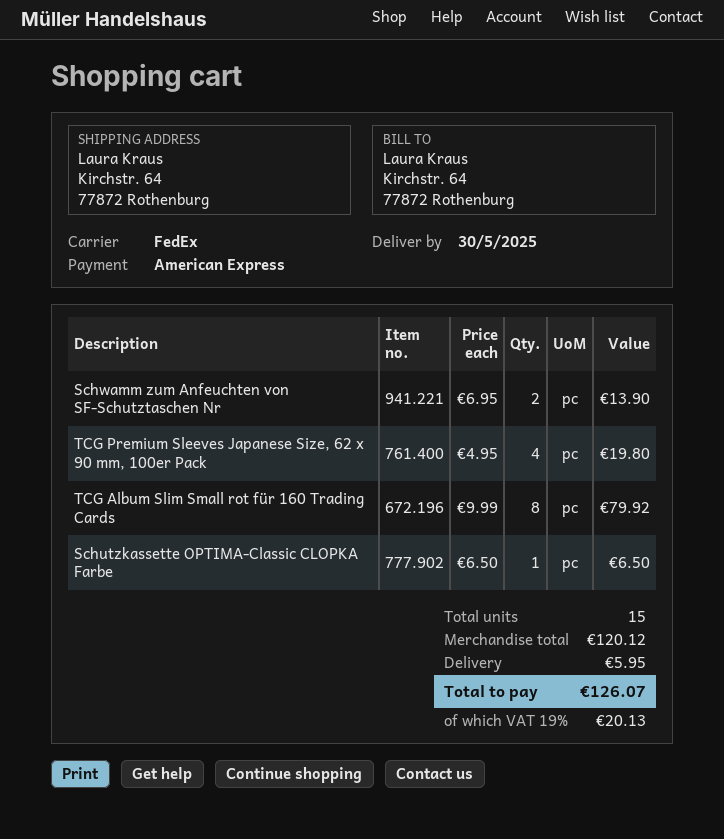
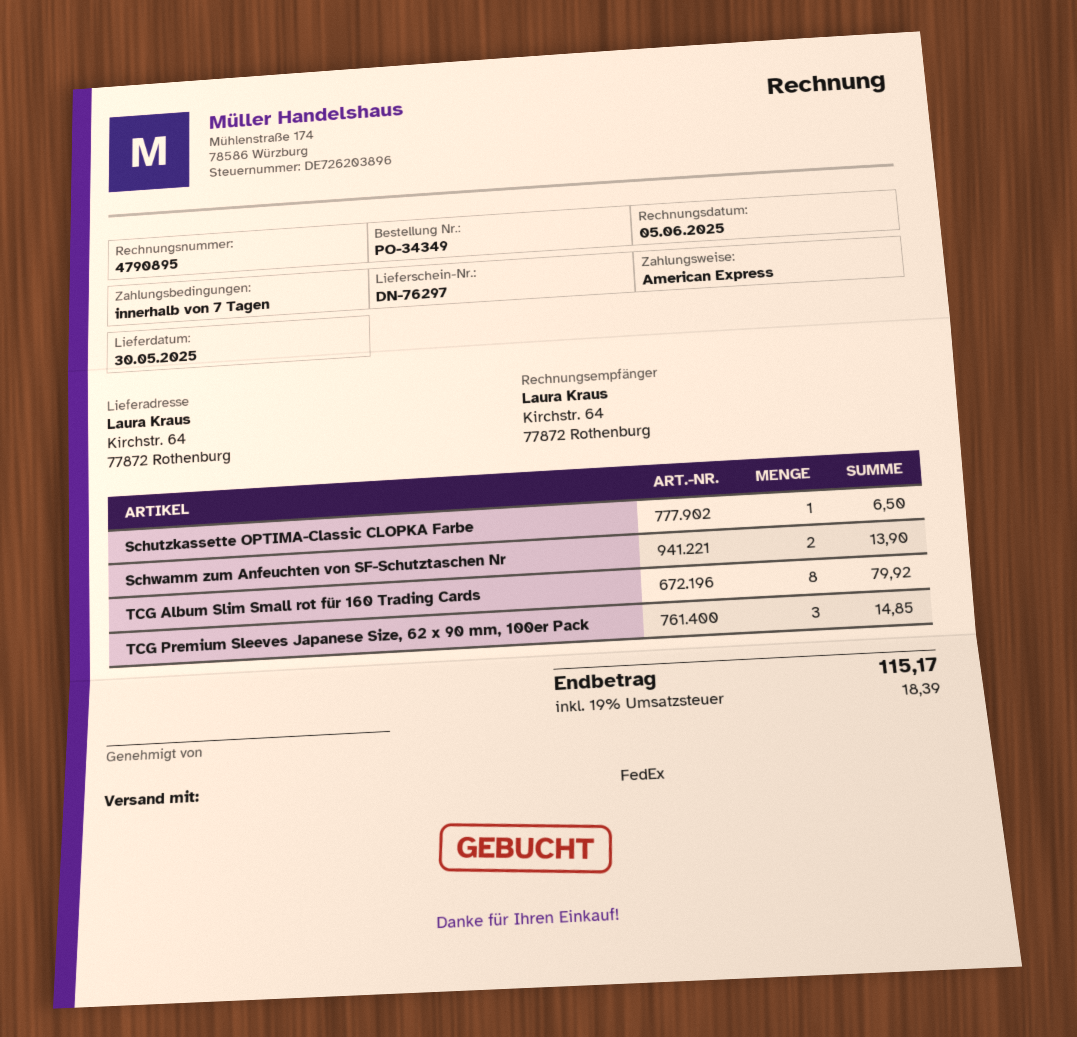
TCG Premium Sleeves Japanese Size, 62 x 90 mm, 100er Pack: 4 for 19.80 -> 3 for 14.85
shipping: 5.95 -> none
tax: 19% = 20.13 -> 19% = 18.39
total: 126.07 -> 115.17

